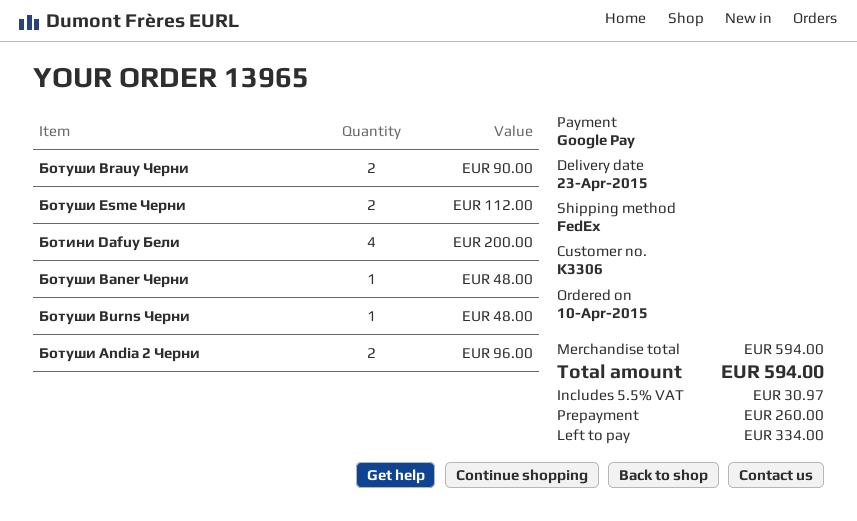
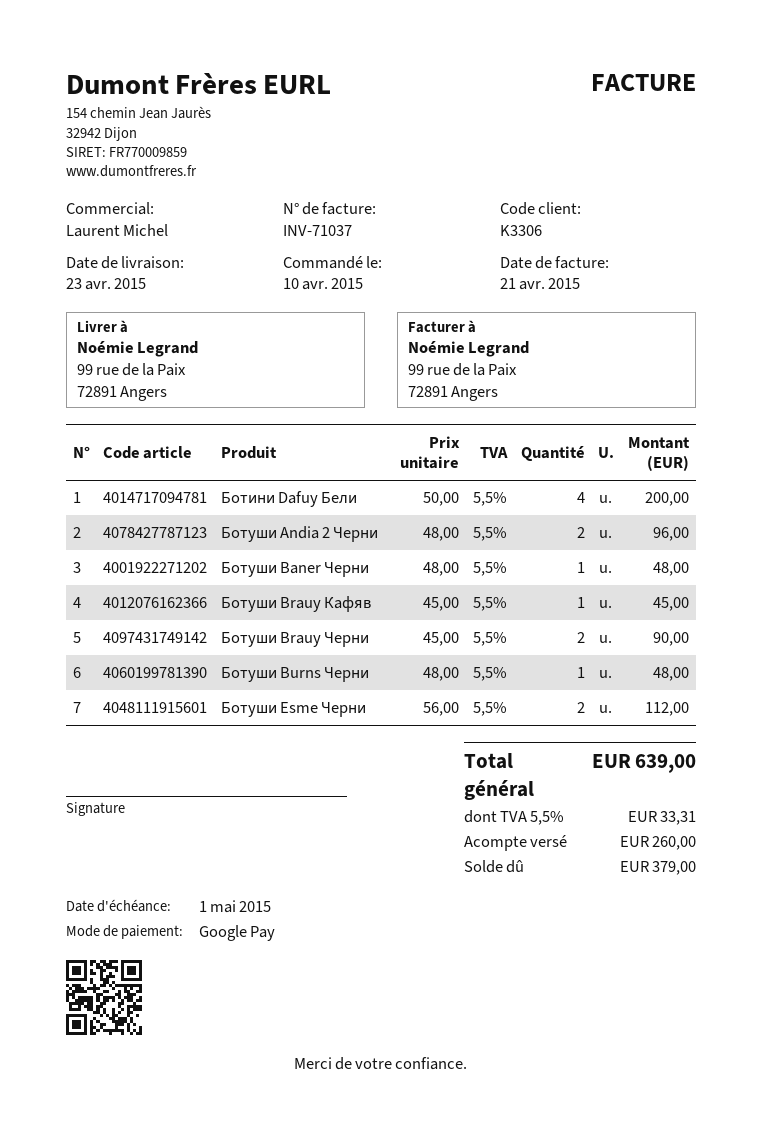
Ботуши Brauy Кафяв: none -> 1 for 45.00
tax: 5.5% = 30.97 -> 5.5% = 33.31
total: 594.00 -> 639.00
balance: 334.00 -> 379.00

